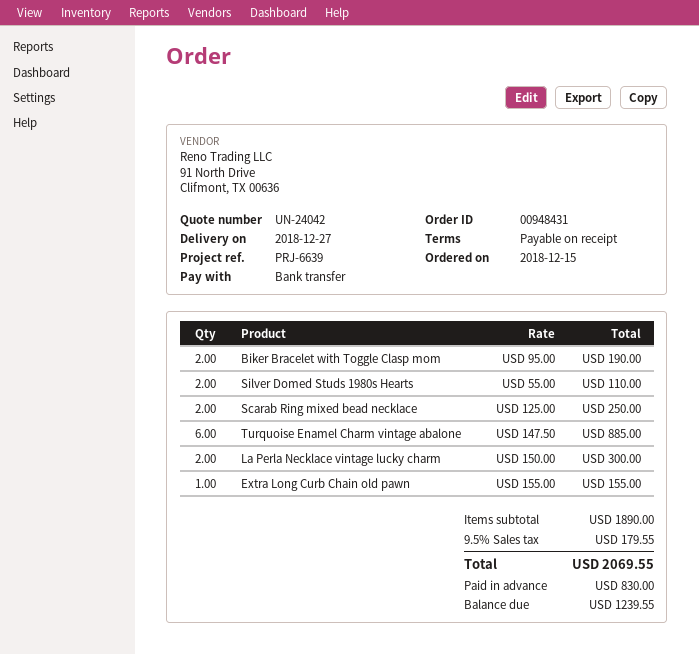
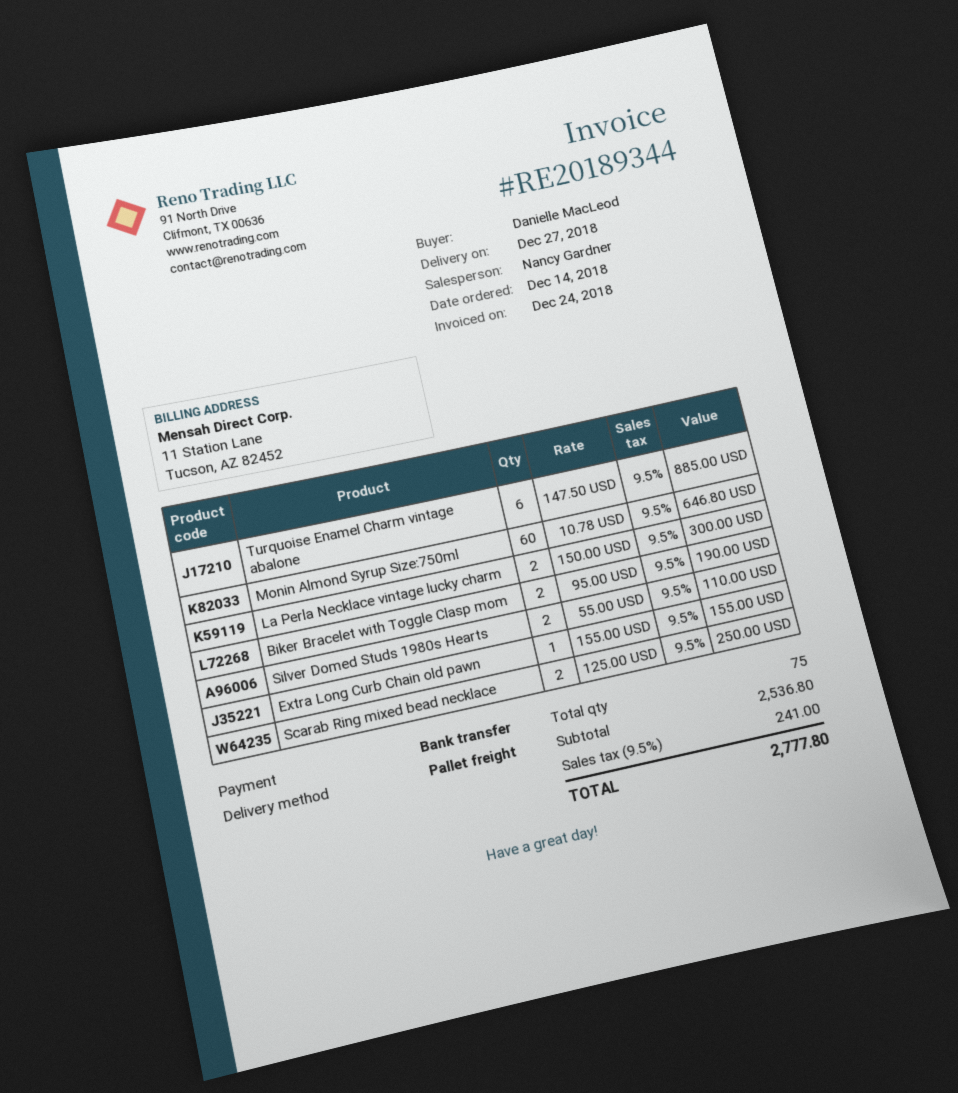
order date: 2018-12-15 -> 2018-12-14
Monin Almond Syrup Size:750ml: none -> 60 x 10.78 = 646.80
subtotal: 1890.00 -> 2536.80
tax: 9.5% = 179.55 -> 9.5% = 241.00
total: 2069.55 -> 2777.80

